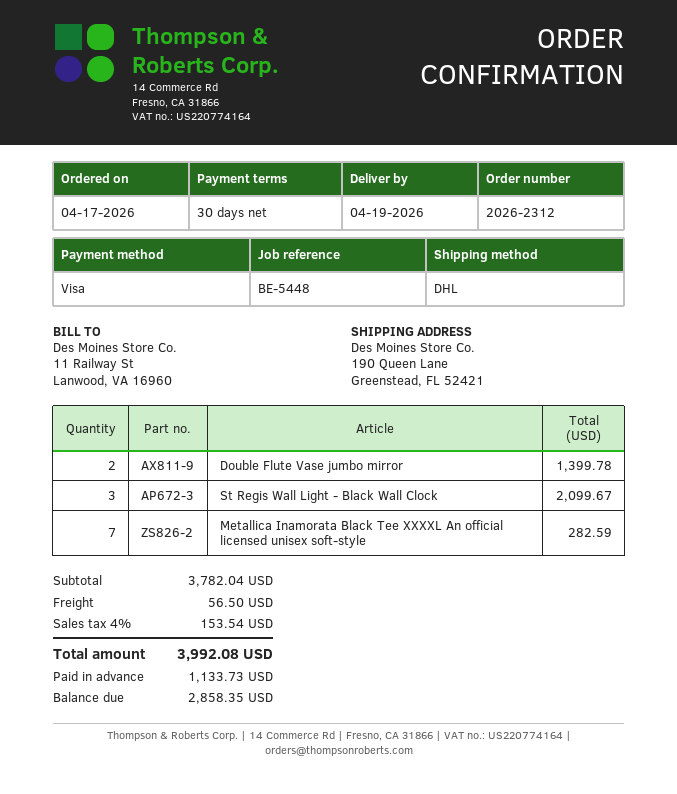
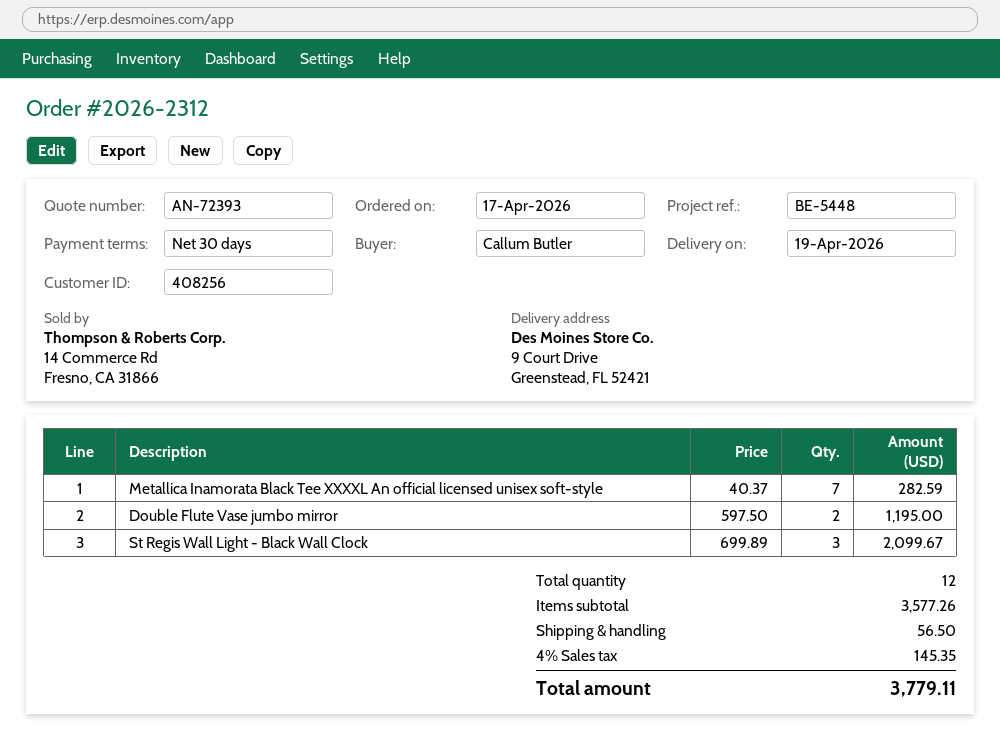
ship to: 190 Queen Lane, Greenstead, FL 52421 -> 9 Court Drive, Greenstead, FL 52421
Double Flute Vase jumbo mirror: 2 for 1399.78 -> 2 for 1195.00
subtotal: 3782.04 -> 3577.26
tax: 4% = 153.54 -> 4% = 145.35
total: 3992.08 -> 3779.11

